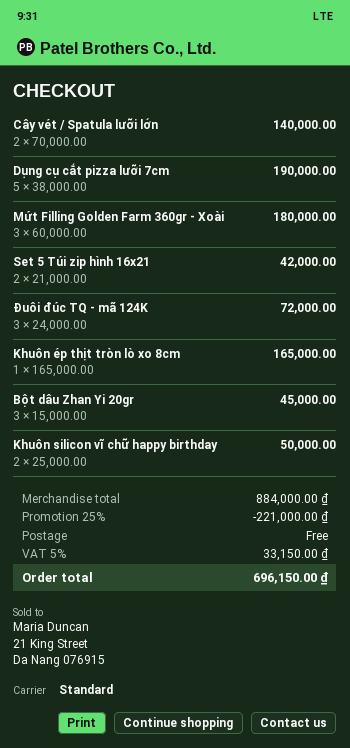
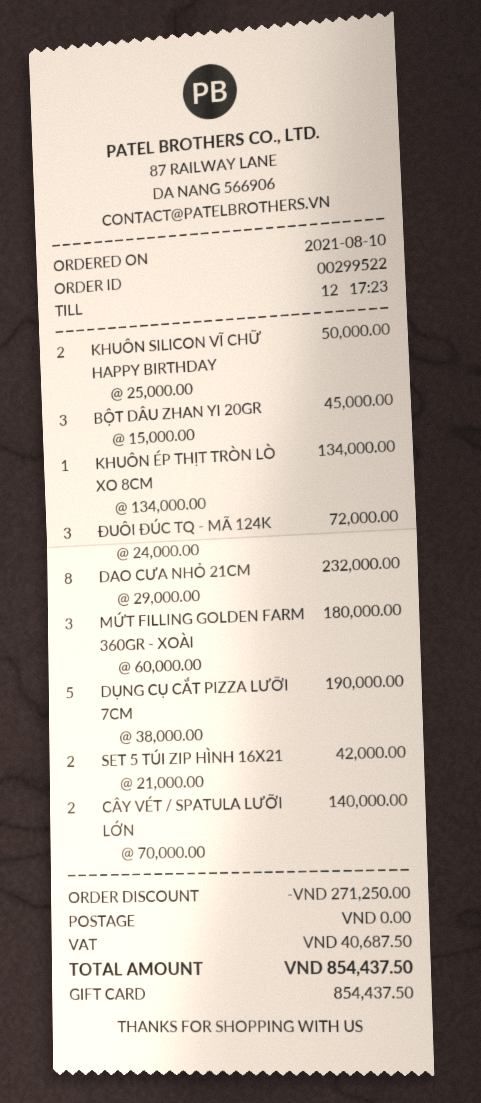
Khuôn ép thịt tròn lò xo 8cm: 1 x 165000.00 = 165000.00 -> 1 x 134000.00 = 134000.00
DAO CƯA NHỎ 21CM: none -> 8 x 29000.00 = 232000.00
discount: 221000.00 -> 271250.00
tax: 33150.00 -> 40687.50
total: 696150.00 -> 854437.50

